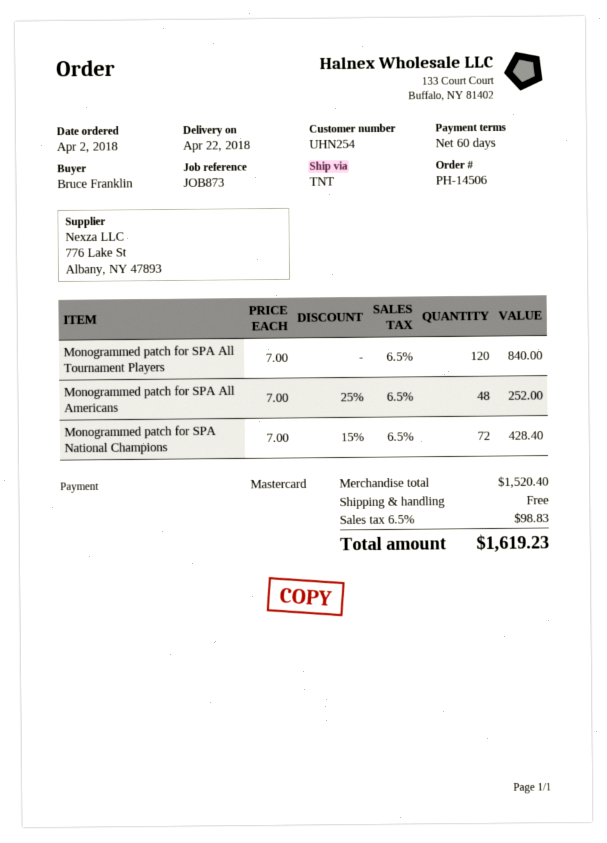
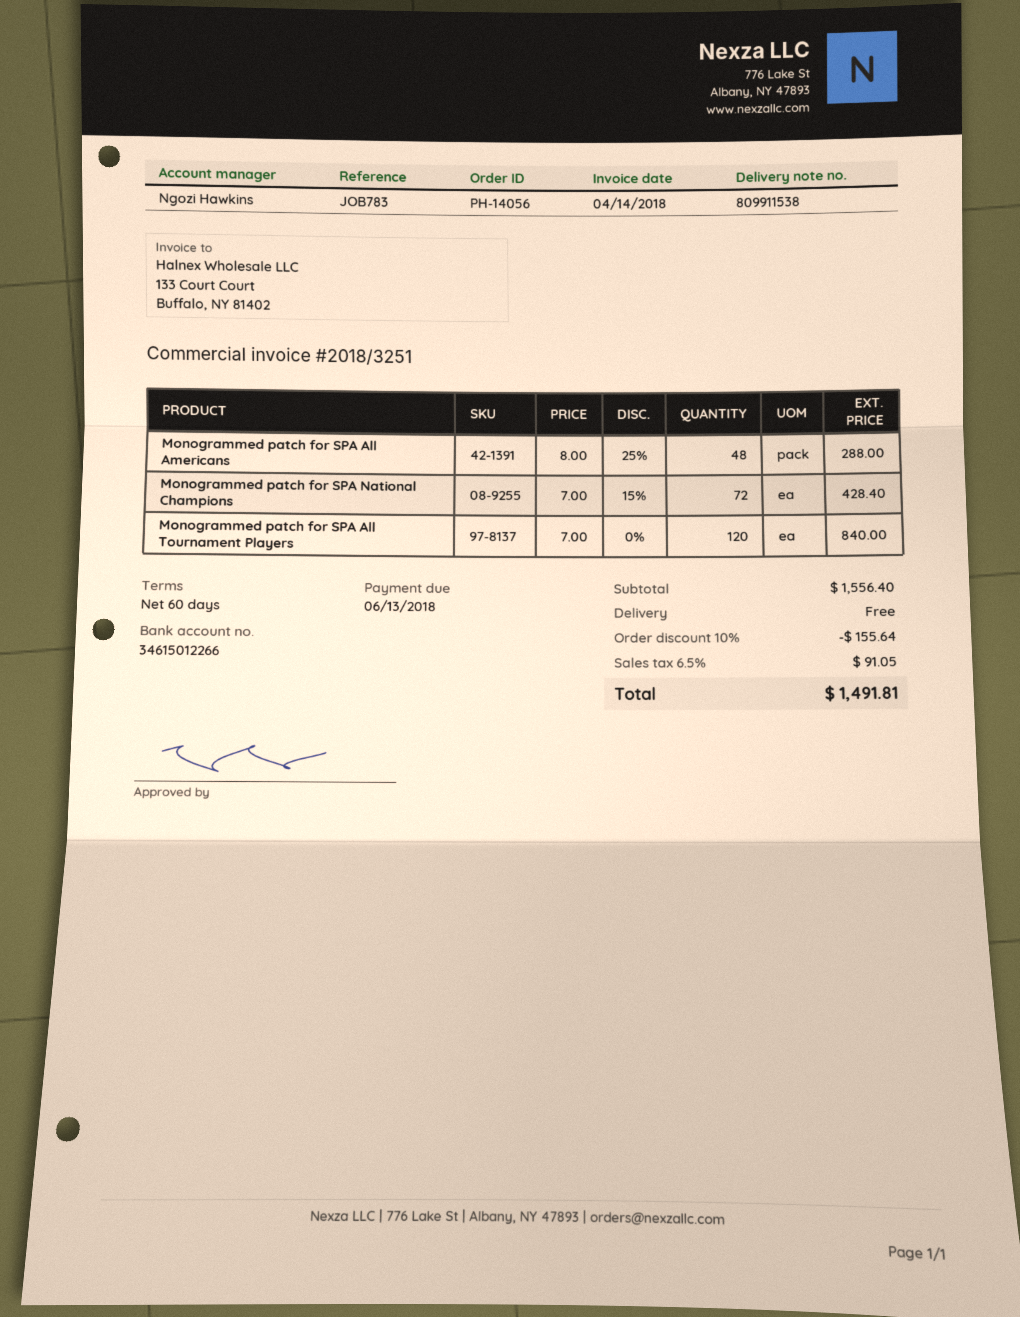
order number: PH-14506 -> PH-14056
reference: JOB873 -> JOB783
Monogrammed patch for SPA All Americans: 48 x 7.00 - 25% = 252.00 -> 48 x 8.00 - 25% = 288.00
subtotal: 1520.40 -> 1556.40
discount: none -> 10% = 155.64
tax: 6.5% = 98.83 -> 6.5% = 91.05
total: 1619.23 -> 1491.81

